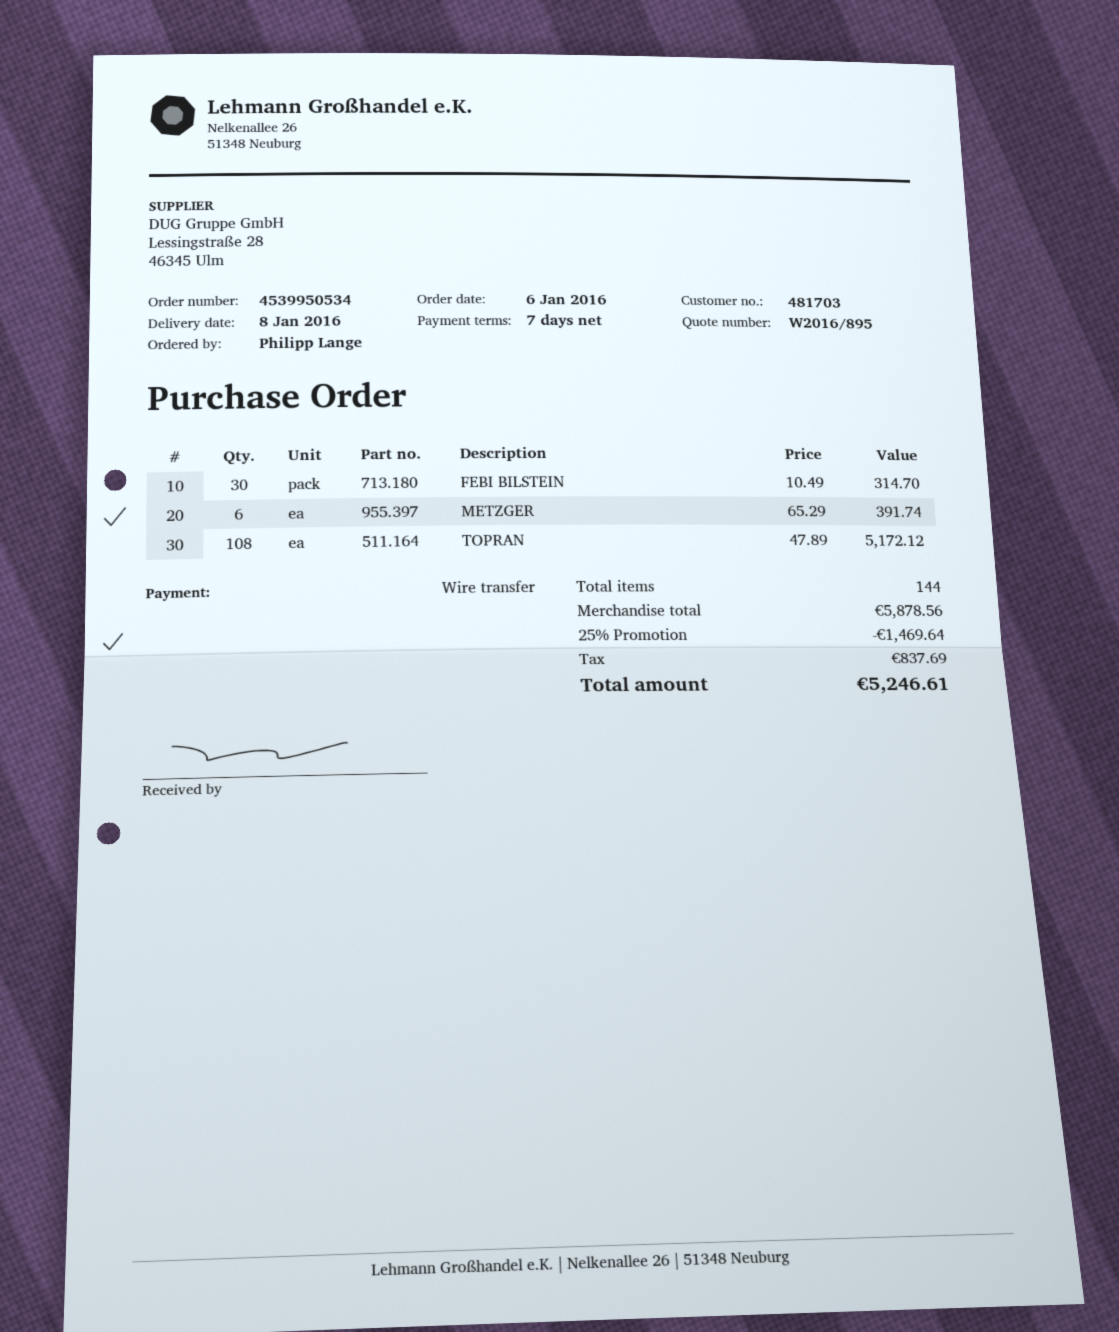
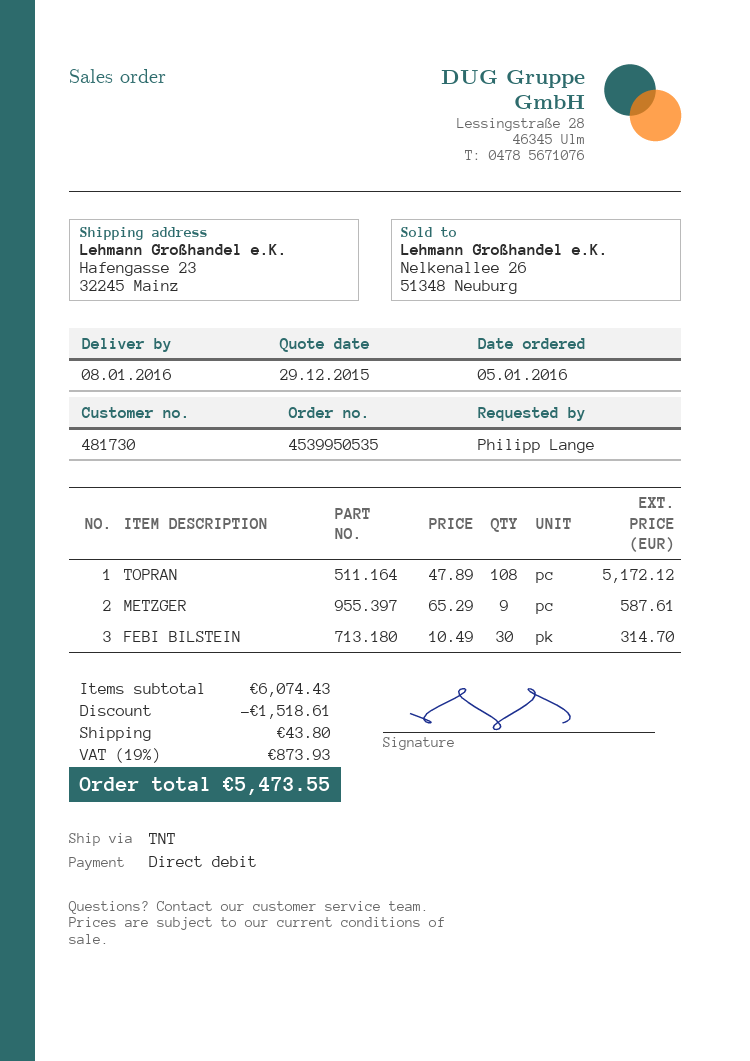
order number: 4539950534 -> 4539950535
order date: 2016-01-06 -> 2016-01-05
customer number: 481703 -> 481730
payment method: bank transfer -> direct debit
METZGER: 6 x 65.29 = 391.74 -> 9 x 65.29 = 587.61
subtotal: 5878.56 -> 6074.43
discount: 1469.64 -> 1518.61
shipping: none -> 43.80
tax: 837.69 -> 873.93
total: 5246.61 -> 5473.55

